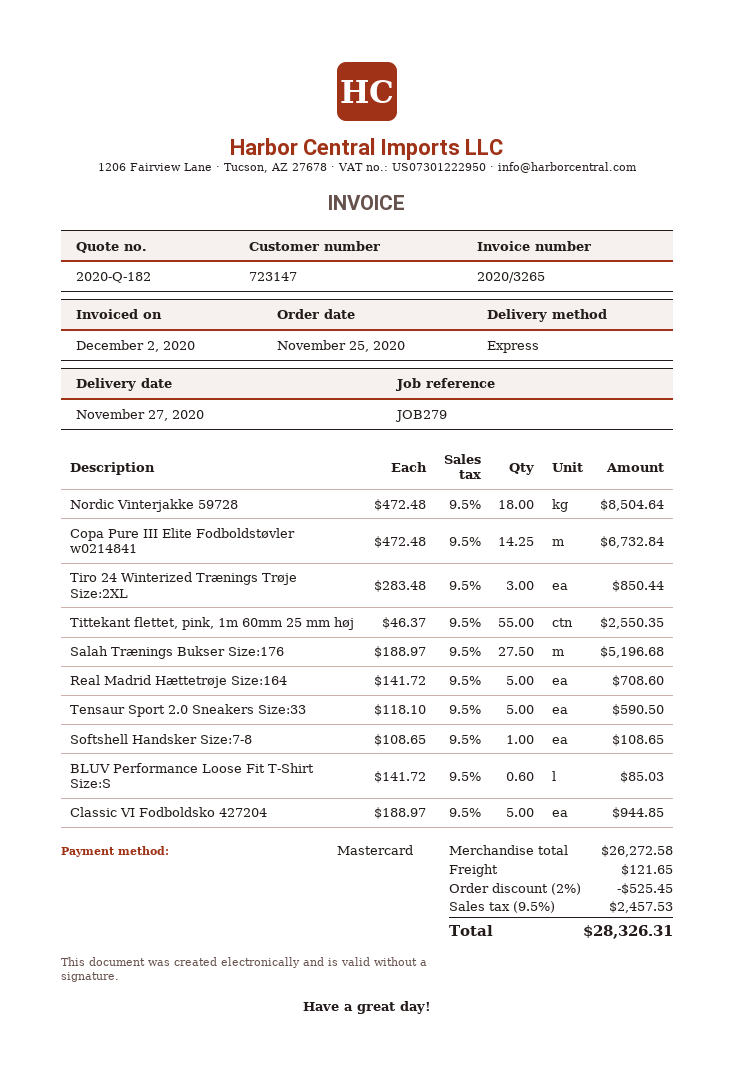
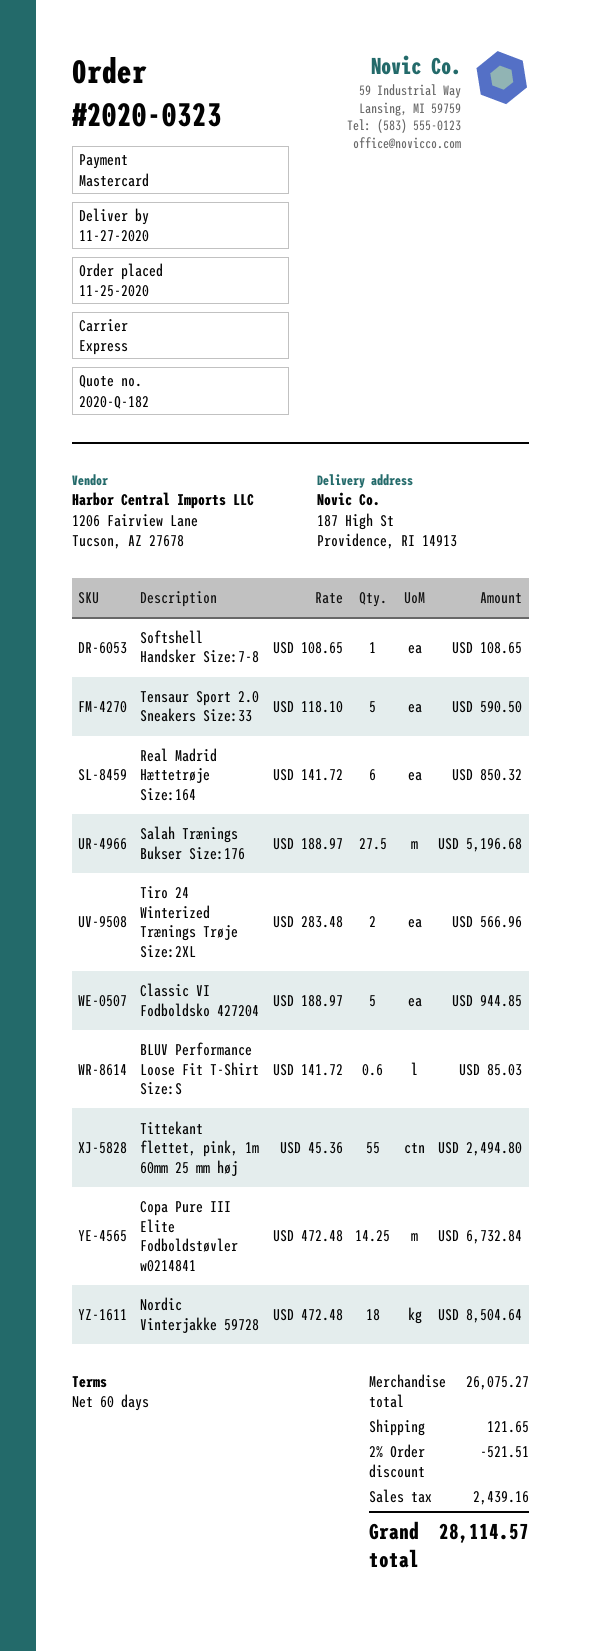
Tiro 24 Winterized Trænings Trøje Size:2XL: 3 x 283.48 = 850.44 -> 2 x 283.48 = 566.96
Tittekant flettet, pink, 1m 60mm 25 mm høj: 55 x 46.37 = 2550.35 -> 55 x 45.36 = 2494.80
Real Madrid Hættetrøje Size:164: 5 x 141.72 = 708.60 -> 6 x 141.72 = 850.32
subtotal: 26272.58 -> 26075.27
discount: 2% = 525.45 -> 2% = 521.51
tax: 2457.53 -> 2439.16
total: 28326.31 -> 28114.57

